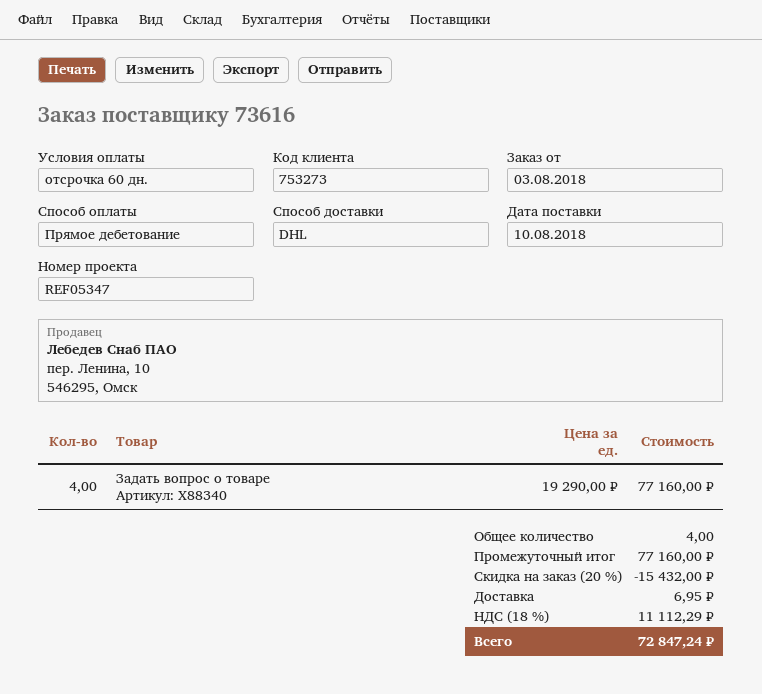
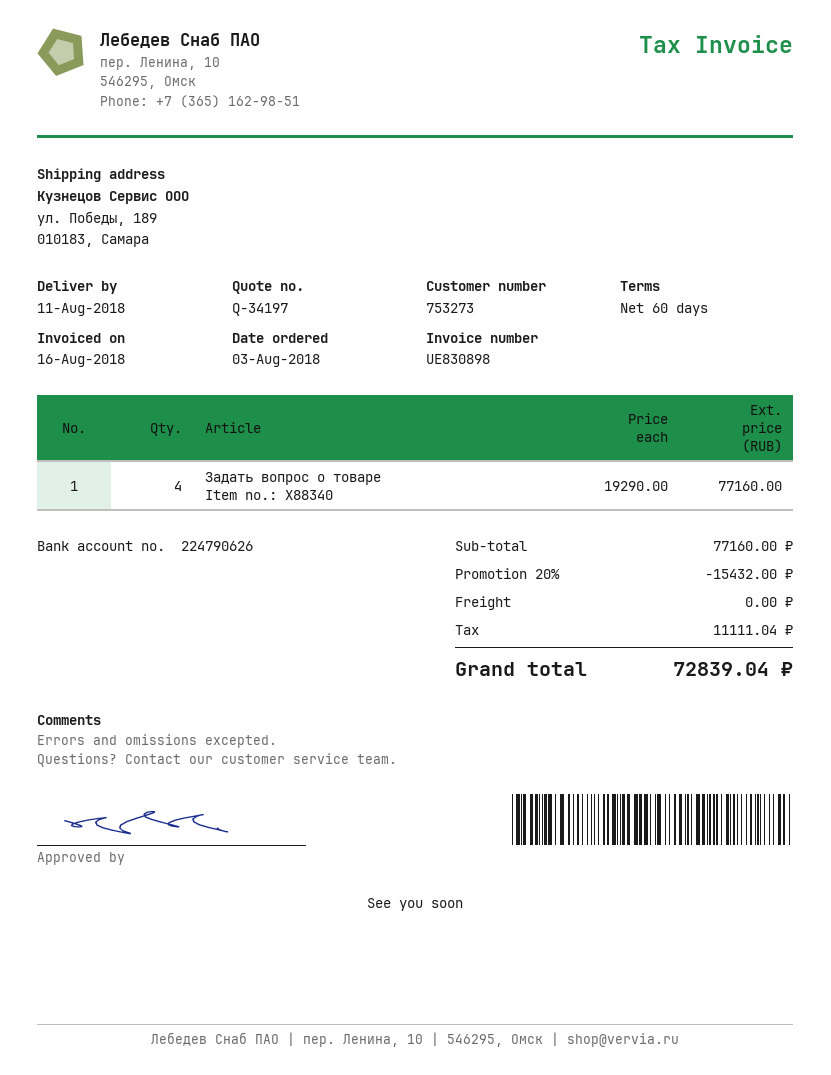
delivery date: 2018-08-10 -> 2018-08-11
shipping: 6.95 -> 0.00
tax: 11112.29 -> 11111.04
total: 72847.24 -> 72839.04

